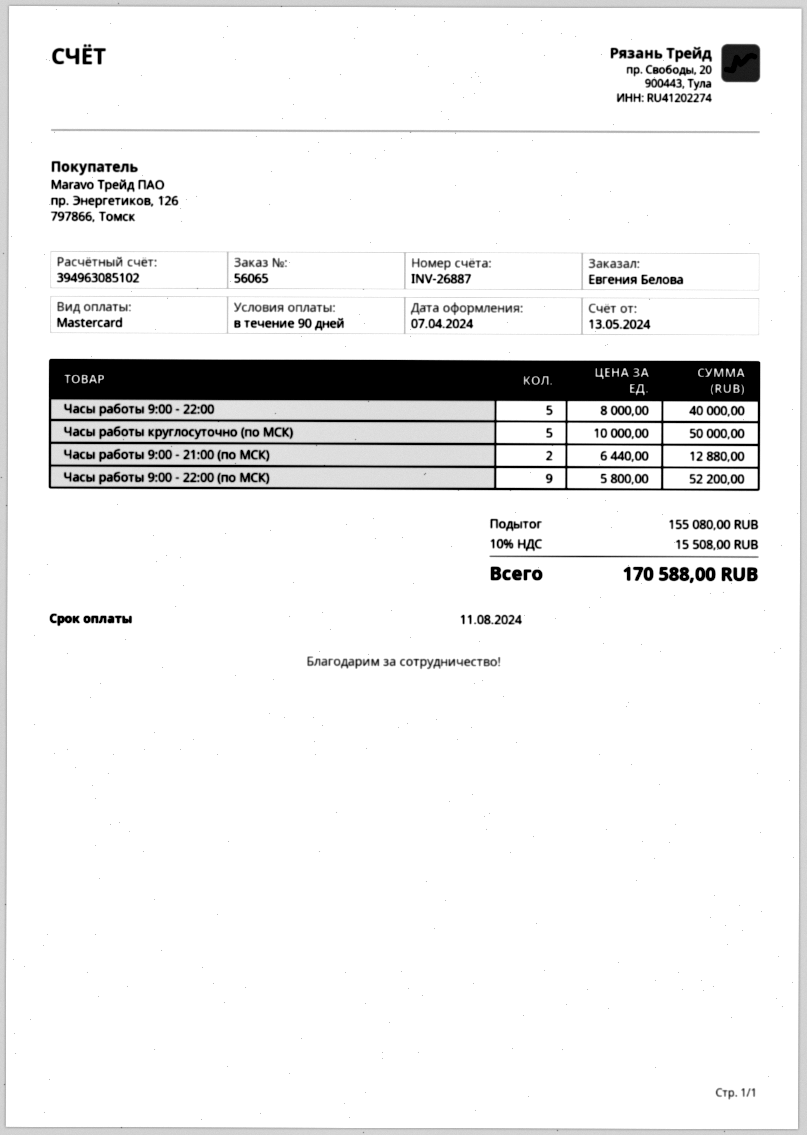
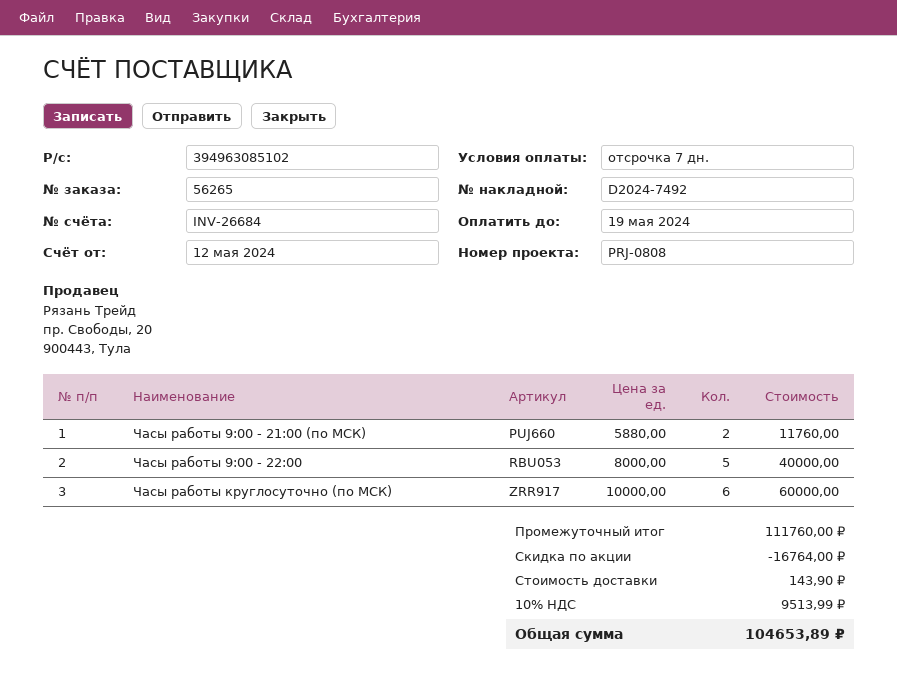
order number: 56065 -> 56265
invoice number: INV-26887 -> INV-26684
invoice date: 2024-05-13 -> 2024-05-12
payment terms: 90 days -> 7 days
due date: 2024-08-11 -> 2024-05-19
Часы работы круглосуточно (по МСК): 5 x 10000.00 = 50000.00 -> 6 x 10000.00 = 60000.00
Часы работы 9:00 - 21:00 (по МСК): 2 x 6440.00 = 12880.00 -> 2 x 5880.00 = 11760.00
Часы работы 9:00 - 22:00 (по МСК): 9 x 5800.00 = 52200.00 -> none
subtotal: 155080.00 -> 111760.00
discount: none -> 16764.00
shipping: none -> 143.90
tax: 10% = 15508.00 -> 10% = 9513.99
total: 170588.00 -> 104653.89

